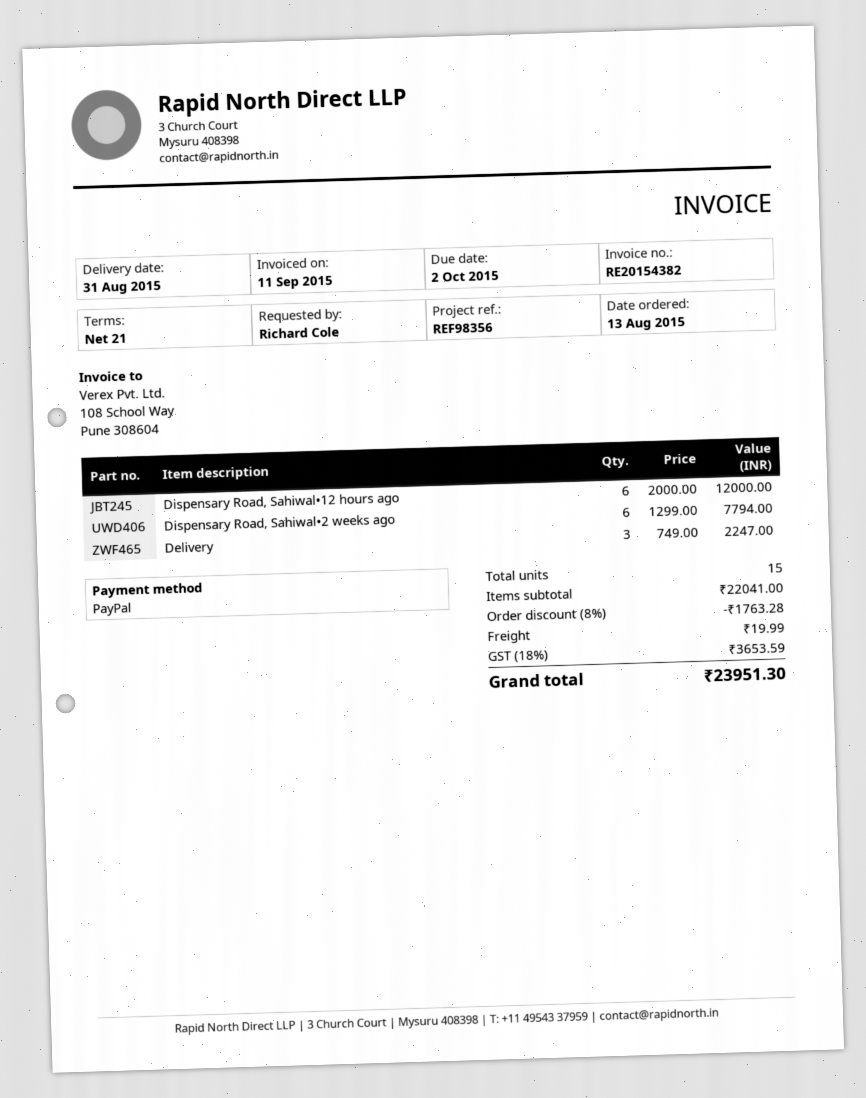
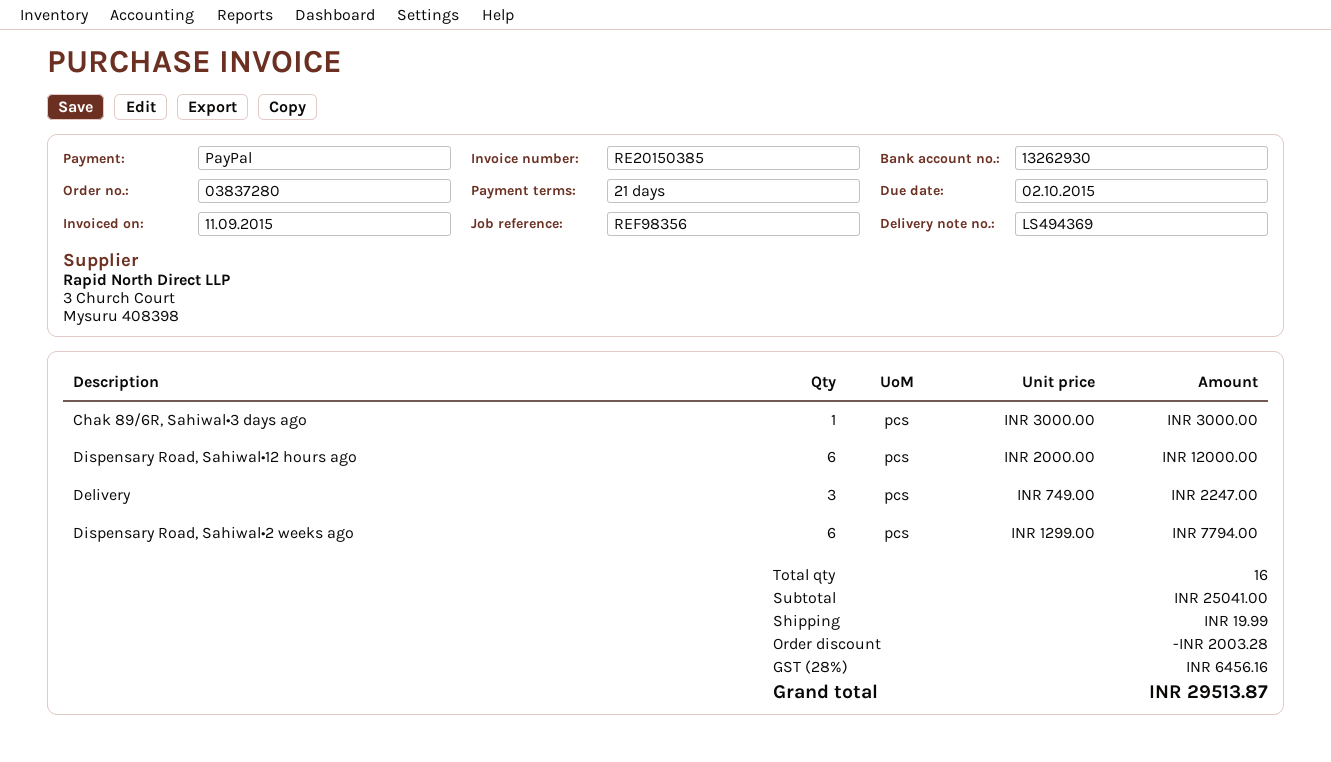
invoice number: RE20154382 -> RE20150385
Chak 89/6R, Sahiwal•3 days ago: none -> 1 x 3000.00 = 3000.00
total quantity: 15 -> 16
subtotal: 22041.00 -> 25041.00
discount: 1763.28 -> 2003.28
tax: 18% = 3653.59 -> 28% = 6456.16
total: 23951.30 -> 29513.87

